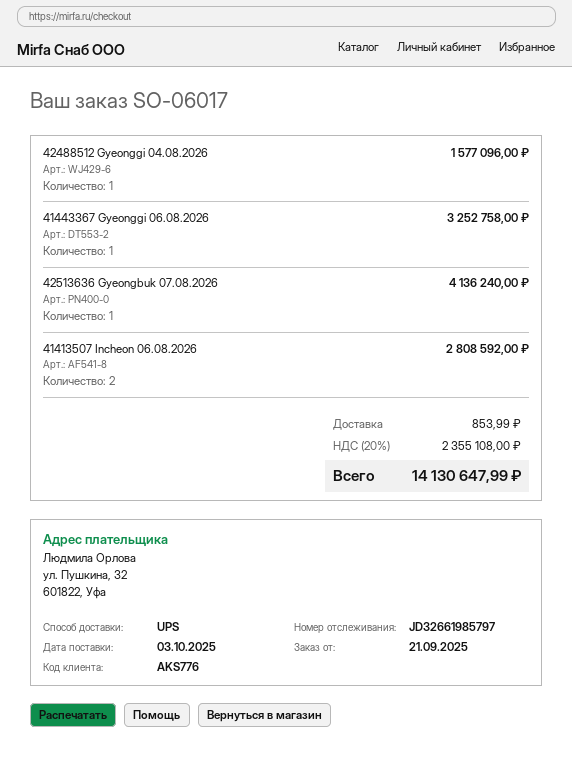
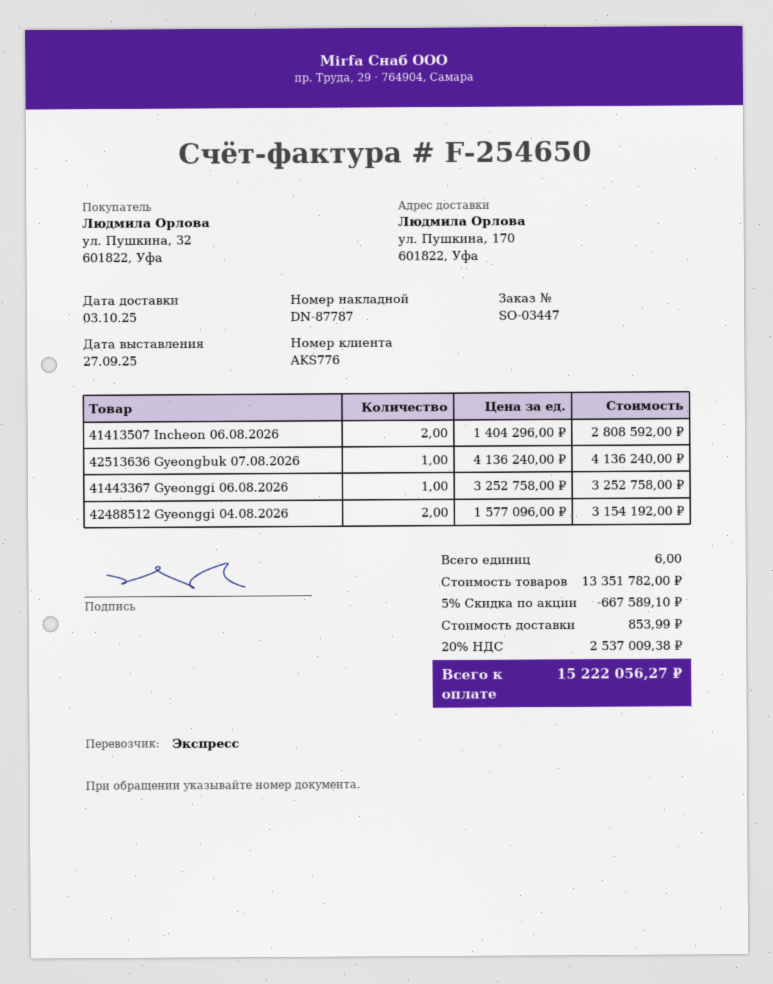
order number: SO-06017 -> SO-03447
shipping method: UPS -> express
42488512 Gyeonggi 04.08.2026: 1 for 1577096.00 -> 2 for 3154192.00
discount: none -> 5% = 667589.10
tax: 20% = 2355108.00 -> 20% = 2537009.38
total: 14130647.99 -> 15222056.27

